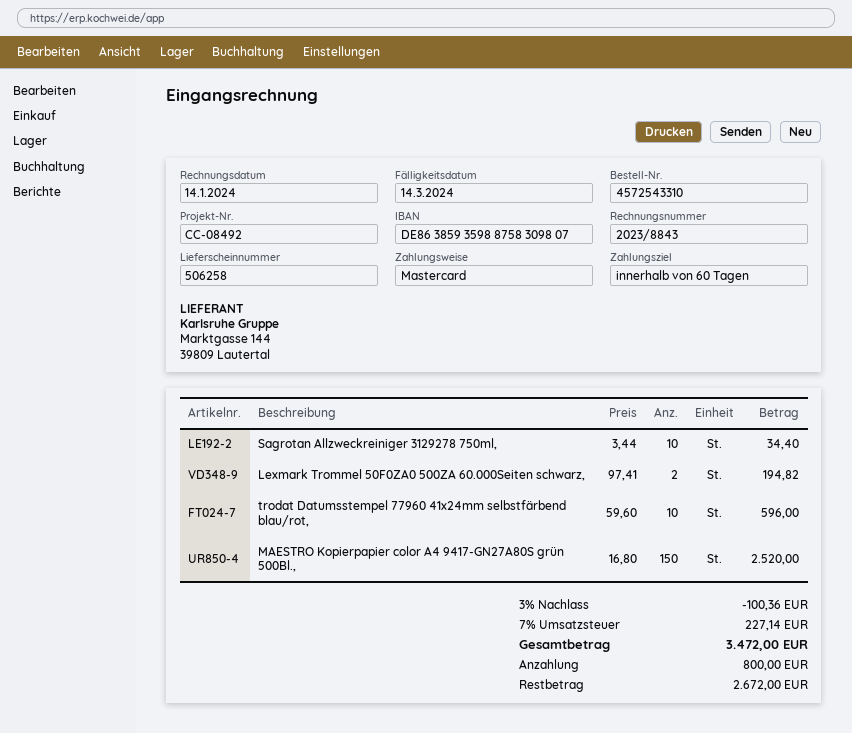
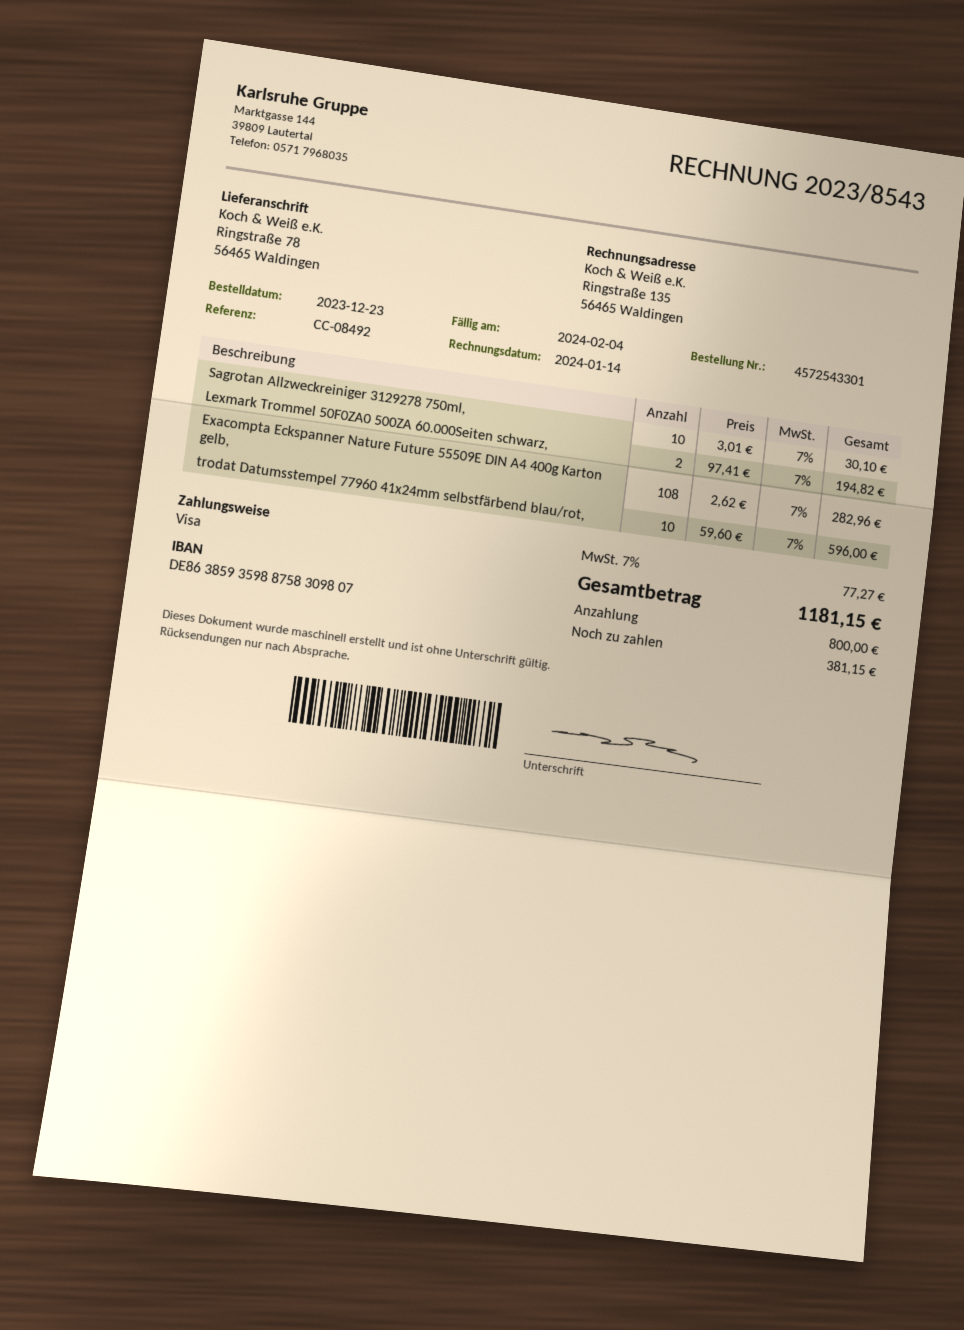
order number: 4572543310 -> 4572543301
invoice number: 2023/8843 -> 2023/8543
due date: 2024-03-14 -> 2024-02-04
payment method: Mastercard -> Visa
Sagrotan Allzweckreiniger 3129278 750ml,: 10 x 3.44 = 34.40 -> 10 x 3.01 = 30.10
MAESTRO Kopierpapier color A4 9417-GN27A80S grün 500Bl.,: 150 x 16.80 = 2520.00 -> none
Exacompta Eckspanner Nature Future 55509E DIN A4 400g Karton gelb,: none -> 108 x 2.62 = 282.96
discount: 3% = 100.36 -> none
tax: 7% = 227.14 -> 7% = 77.27
total: 3472.00 -> 1181.15
balance: 2672.00 -> 381.15

